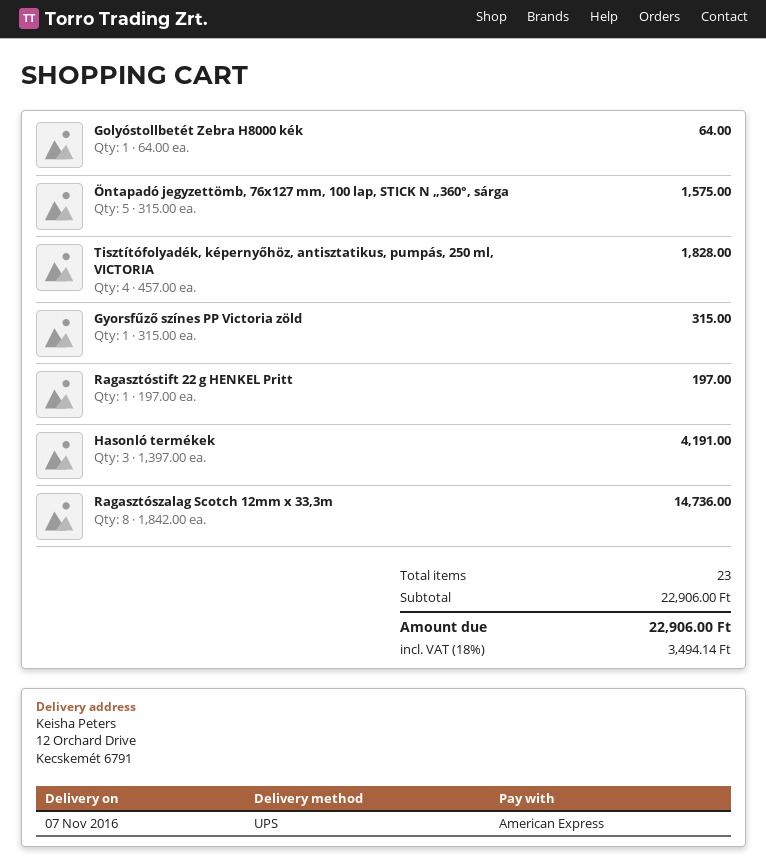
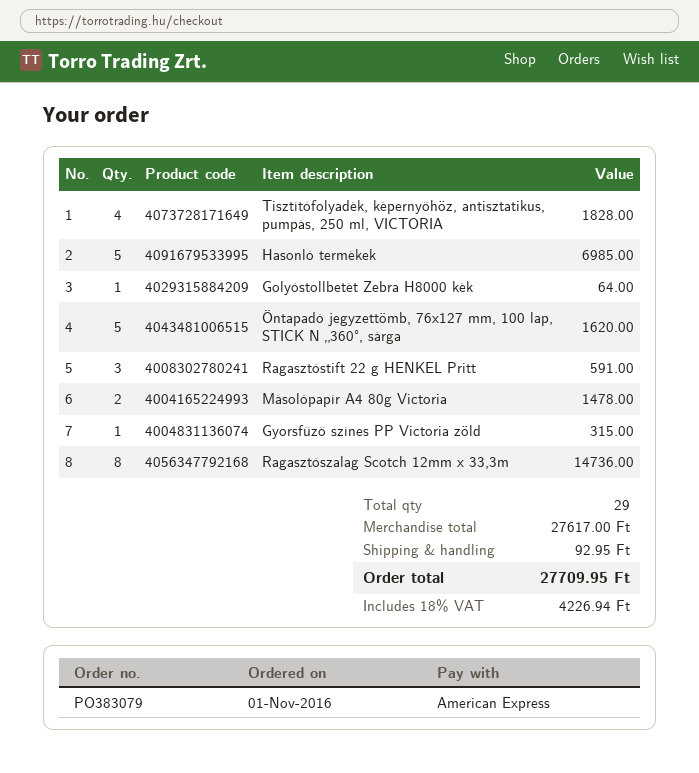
Öntapadó jegyzettömb, 76x127 mm, 100 lap, STICK N „360°, sárga: 5 for 1575.00 -> 5 for 1620.00
Ragasztóstift 22 g HENKEL Pritt: 1 for 197.00 -> 3 for 591.00
Hasonló termékek: 3 for 4191.00 -> 5 for 6985.00
Másolópapír A4 80g Victoria: none -> 2 for 1478.00
total quantity: 23 -> 29
subtotal: 22906.00 -> 27617.00
shipping: none -> 92.95
tax: 18% = 3494.14 -> 18% = 4226.94
total: 22906.00 -> 27709.95

